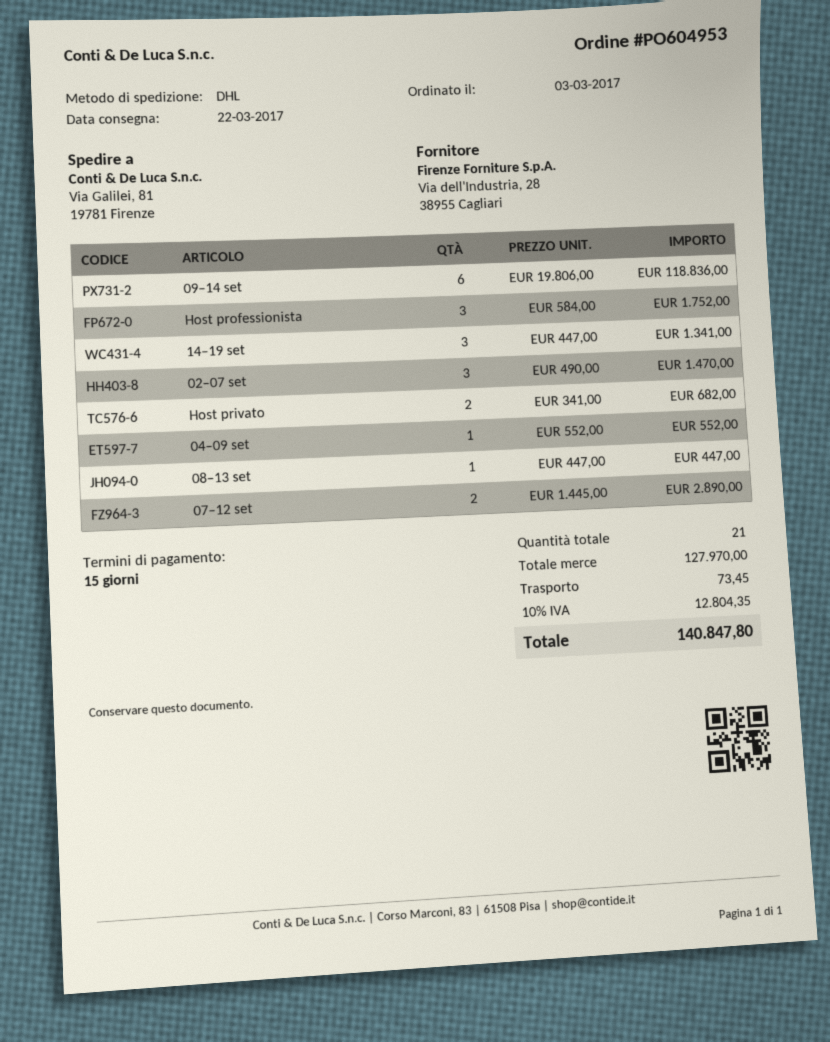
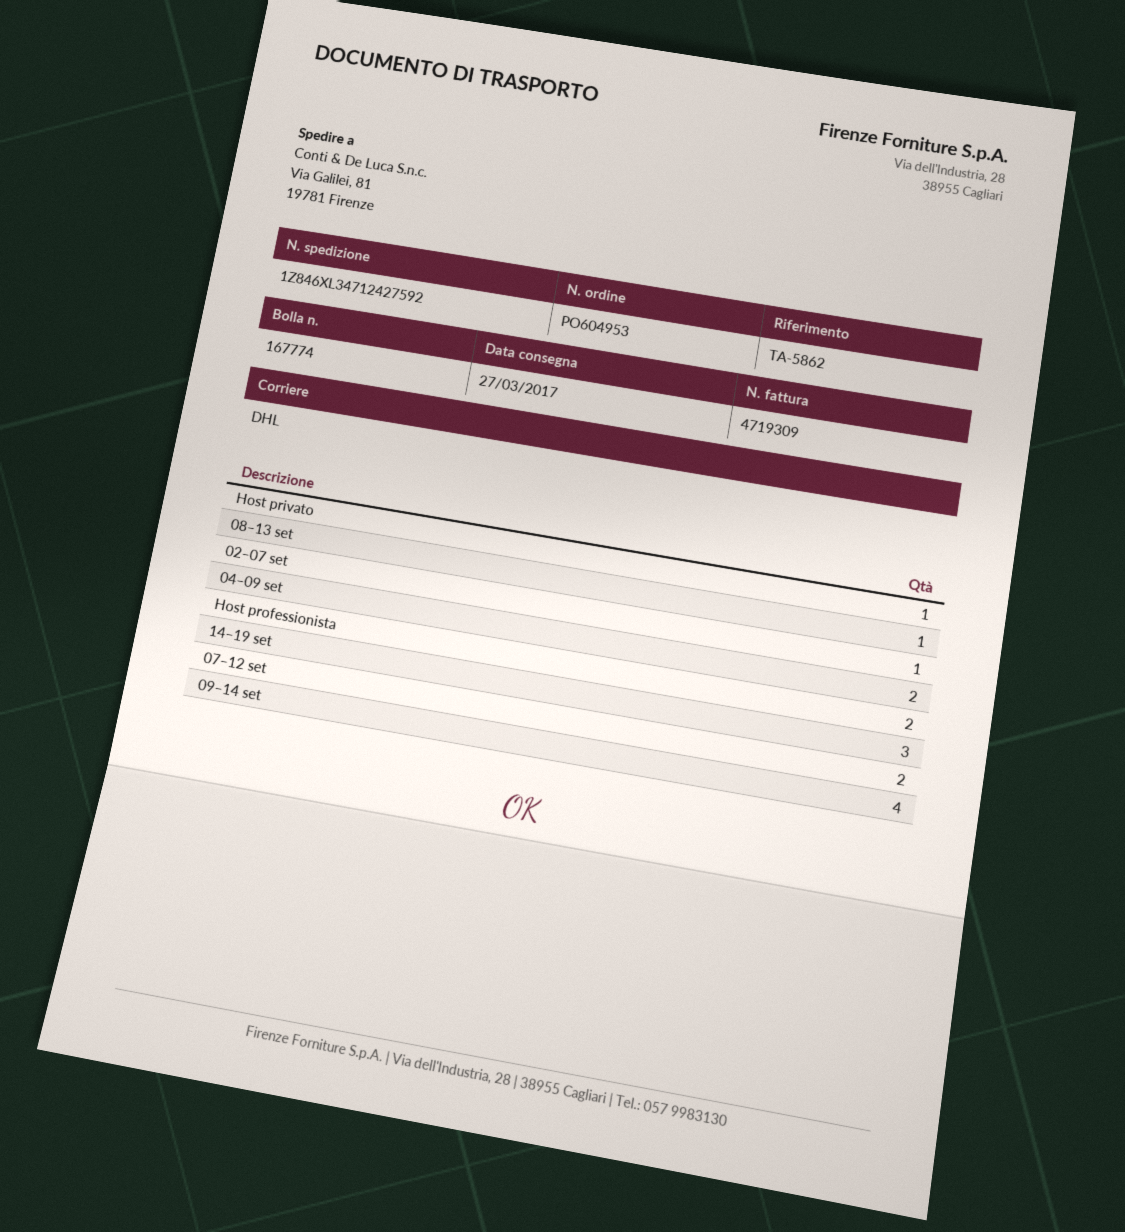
delivery date: 2017-03-22 -> 2017-03-27
09–14 set: 6 -> 4
Host professionista: 3 -> 2
02–07 set: 3 -> 1
Host privato: 2 -> 1
04–09 set: 1 -> 2

